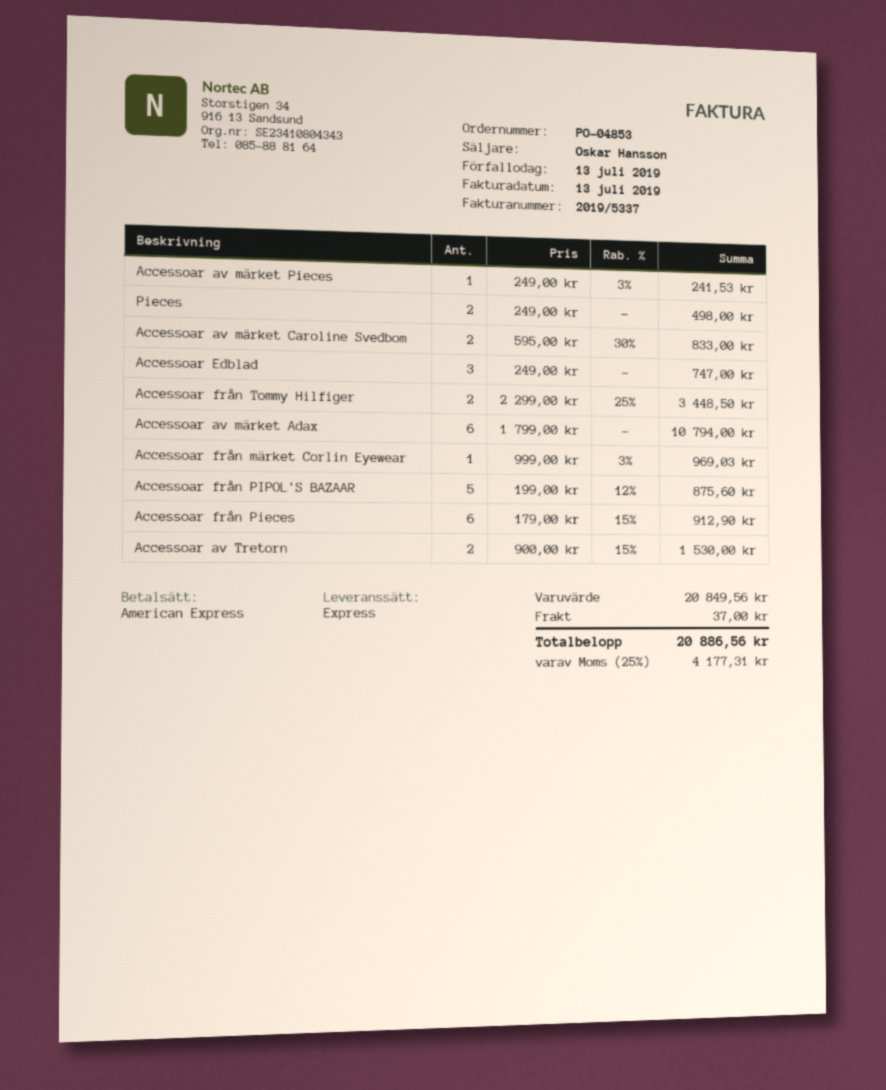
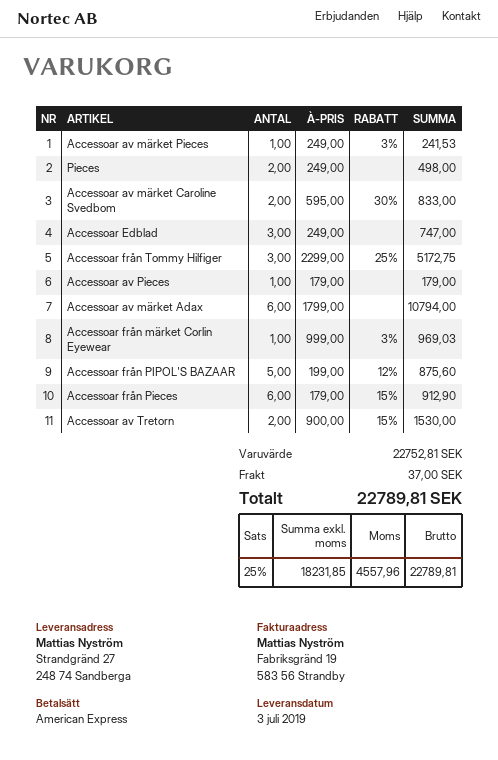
Accessoar från Tommy Hilfiger: 2 x 2299.00 - 25% = 3448.50 -> 3 x 2299.00 - 25% = 5172.75
Accessoar av Pieces: none -> 1 x 179.00 = 179.00
subtotal: 20849.56 -> 22752.81
tax: 25% = 4177.31 -> 25% = 4557.96
total: 20886.56 -> 22789.81

